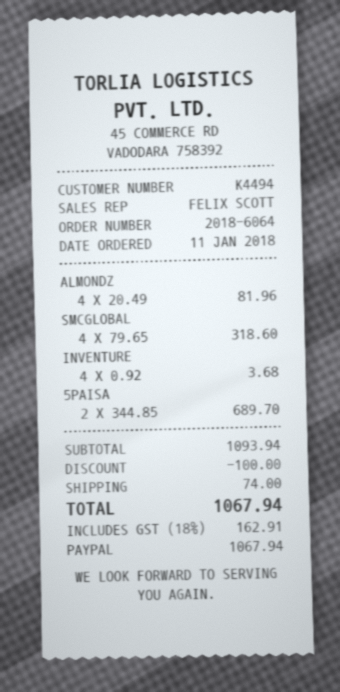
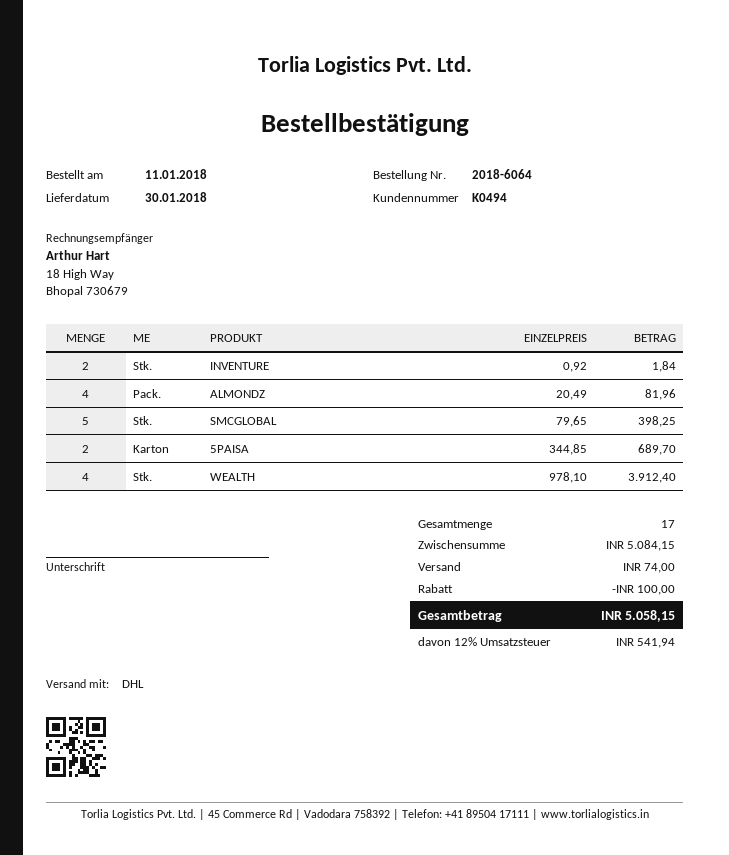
customer number: K4494 -> K0494
SMCGLOBAL: 4 x 79.65 = 318.60 -> 5 x 79.65 = 398.25
INVENTURE: 4 x 0.92 = 3.68 -> 2 x 0.92 = 1.84
WEALTH: none -> 4 x 978.10 = 3912.40
subtotal: 1093.94 -> 5084.15
tax: 18% = 162.91 -> 12% = 541.94
total: 1067.94 -> 5058.15

